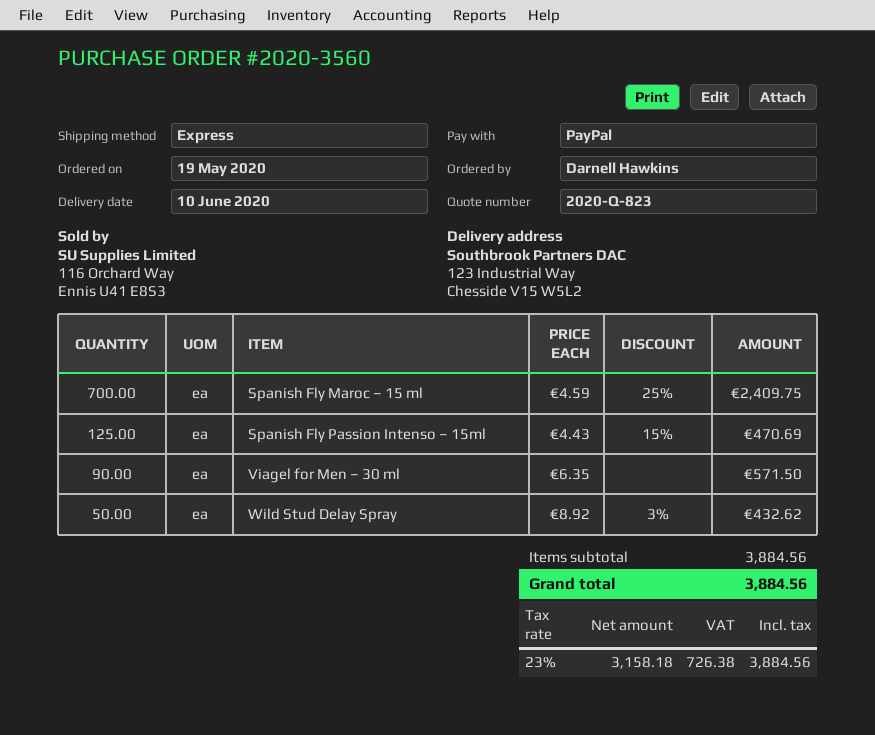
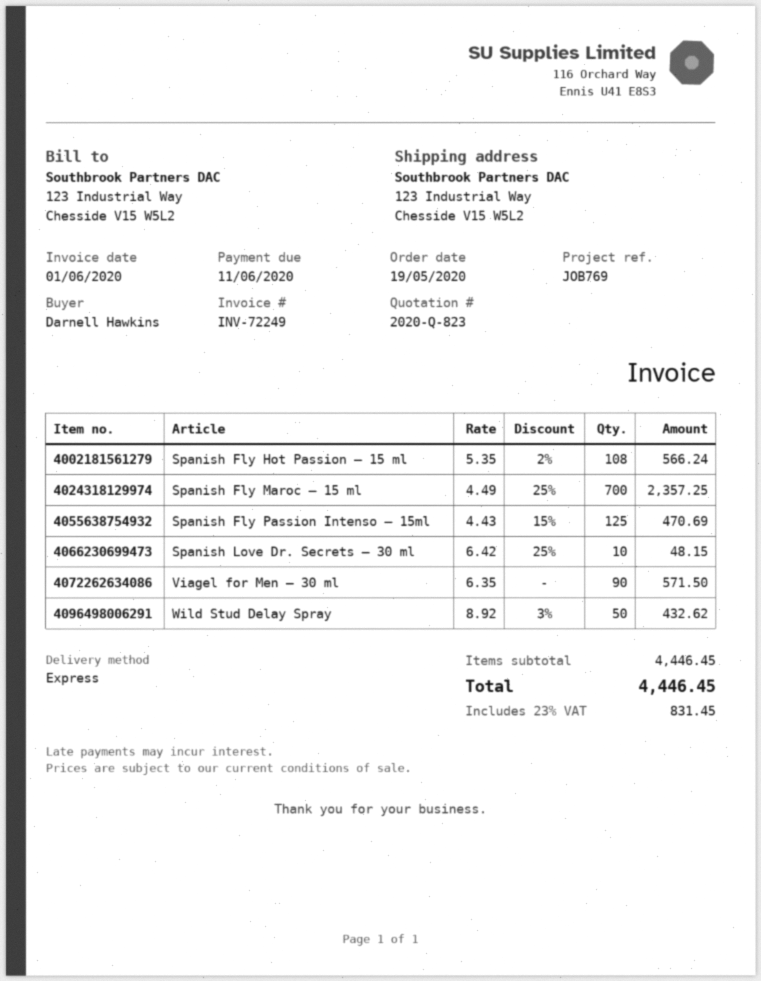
Spanish Fly Maroc – 15 ml: 700 x 4.59 - 25% = 2409.75 -> 700 x 4.49 - 25% = 2357.25
Spanish Fly Hot Passion – 15 ml: none -> 108 x 5.35 - 2% = 566.24
Spanish Love Dr. Secrets – 30 ml: none -> 10 x 6.42 - 25% = 48.15
subtotal: 3884.56 -> 4446.45
tax: 23% = 726.38 -> 23% = 831.45
total: 3884.56 -> 4446.45

